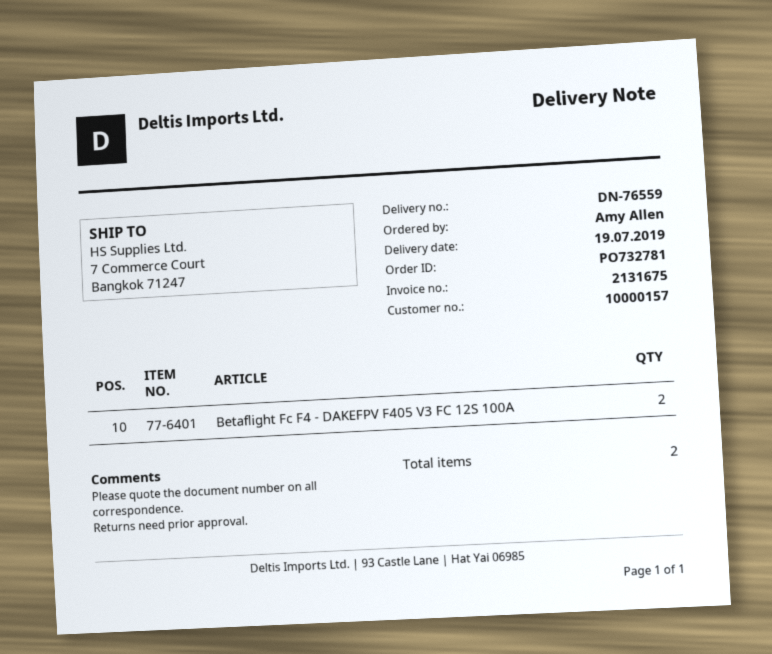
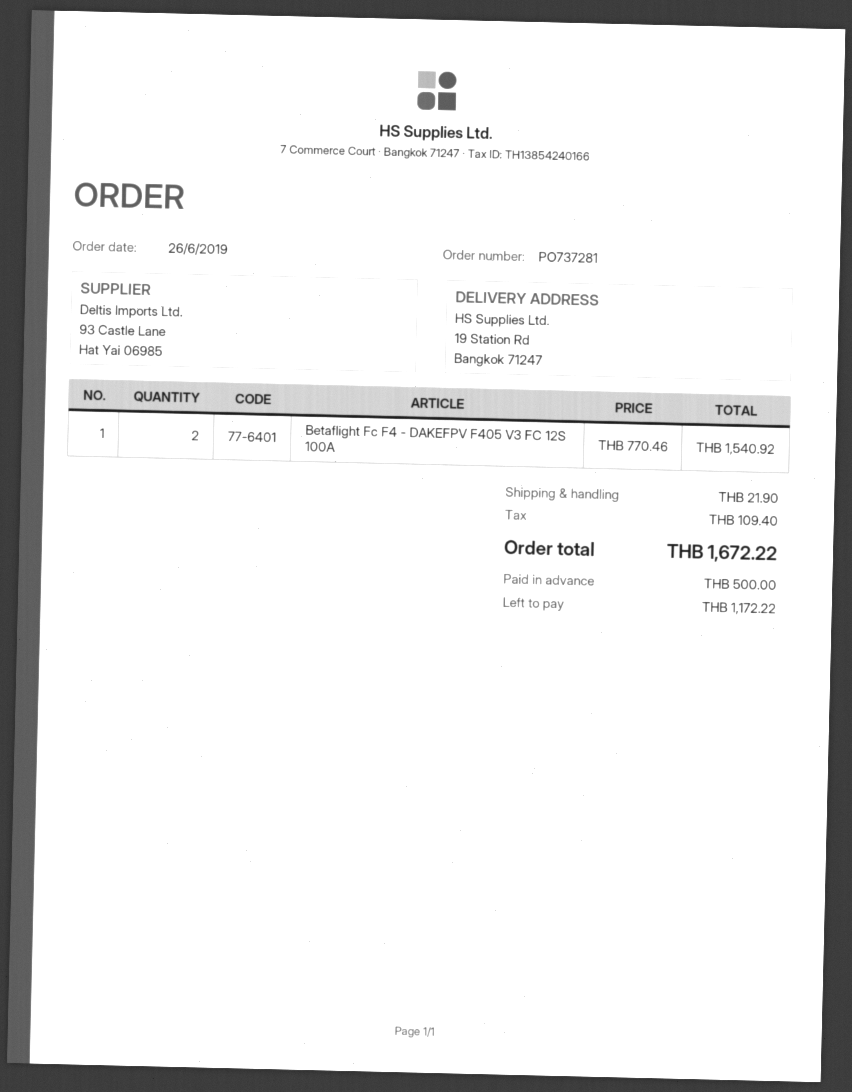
order number: PO732781 -> PO737281
ship to: 7 Commerce Court, Bangkok 71247 -> 19 Station Rd, Bangkok 71247

